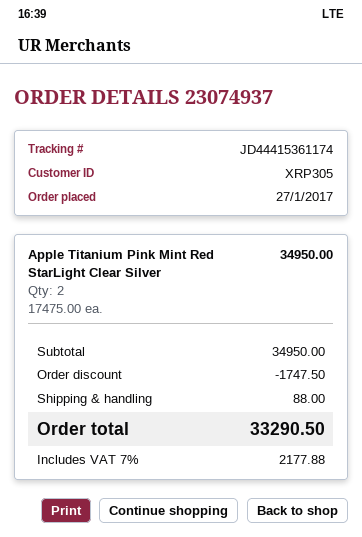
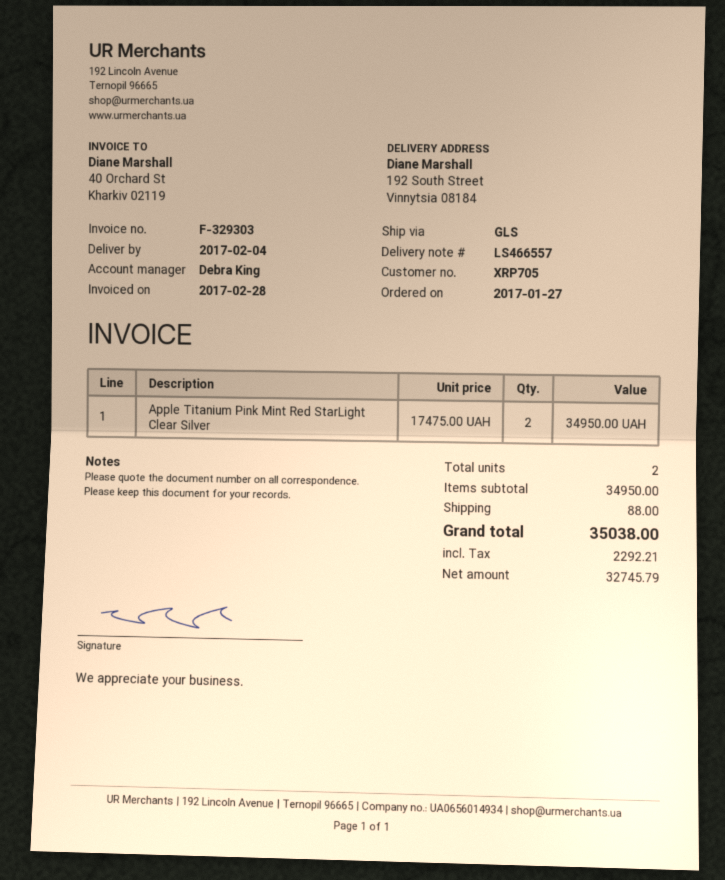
customer number: XRP305 -> XRP705
discount: 1747.50 -> none
tax: 2177.88 -> 2292.21
total: 33290.50 -> 35038.00

